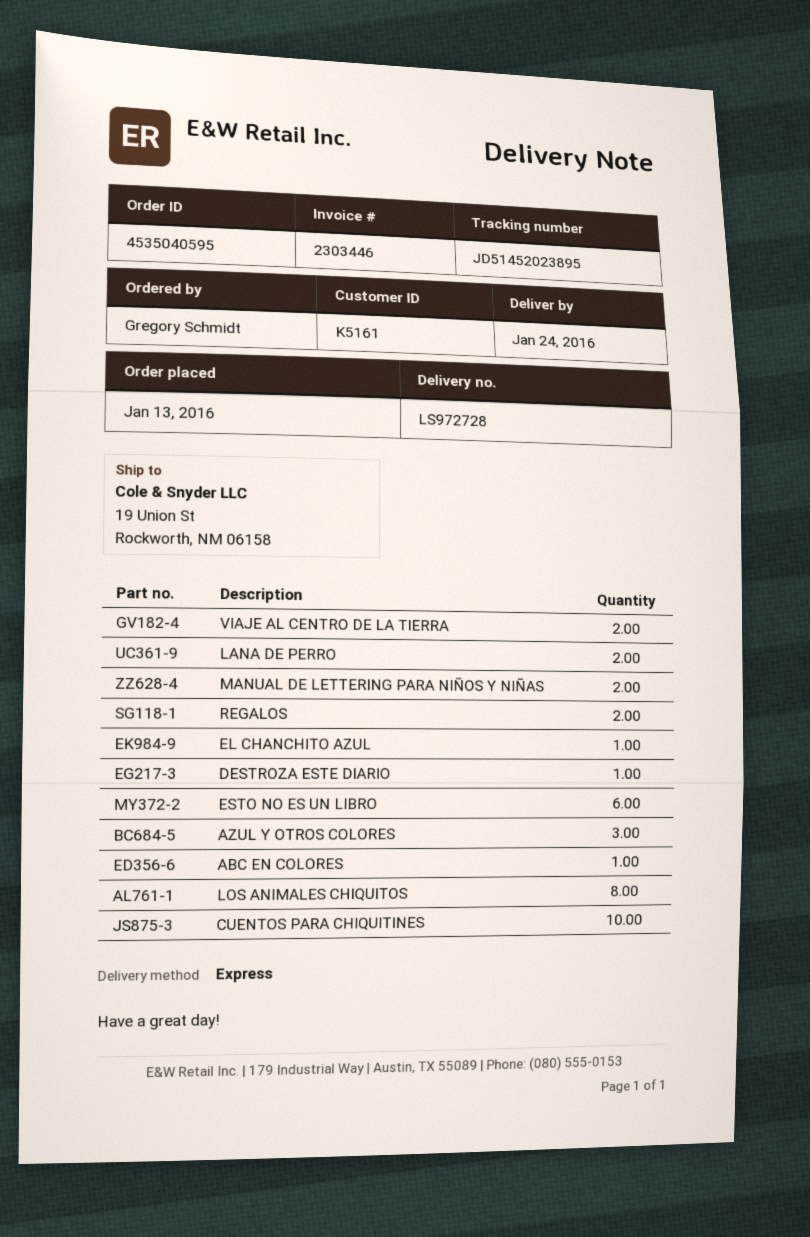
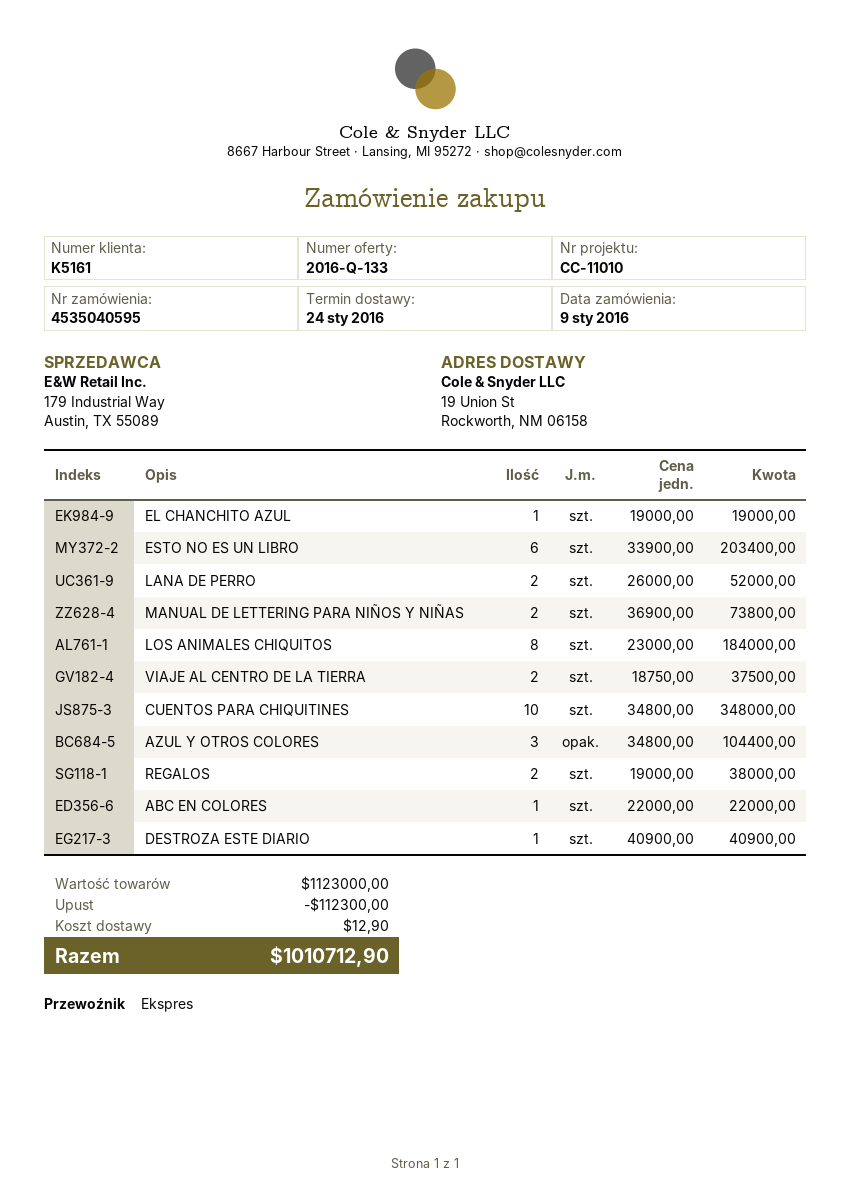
order date: 2016-01-13 -> 2016-01-09

